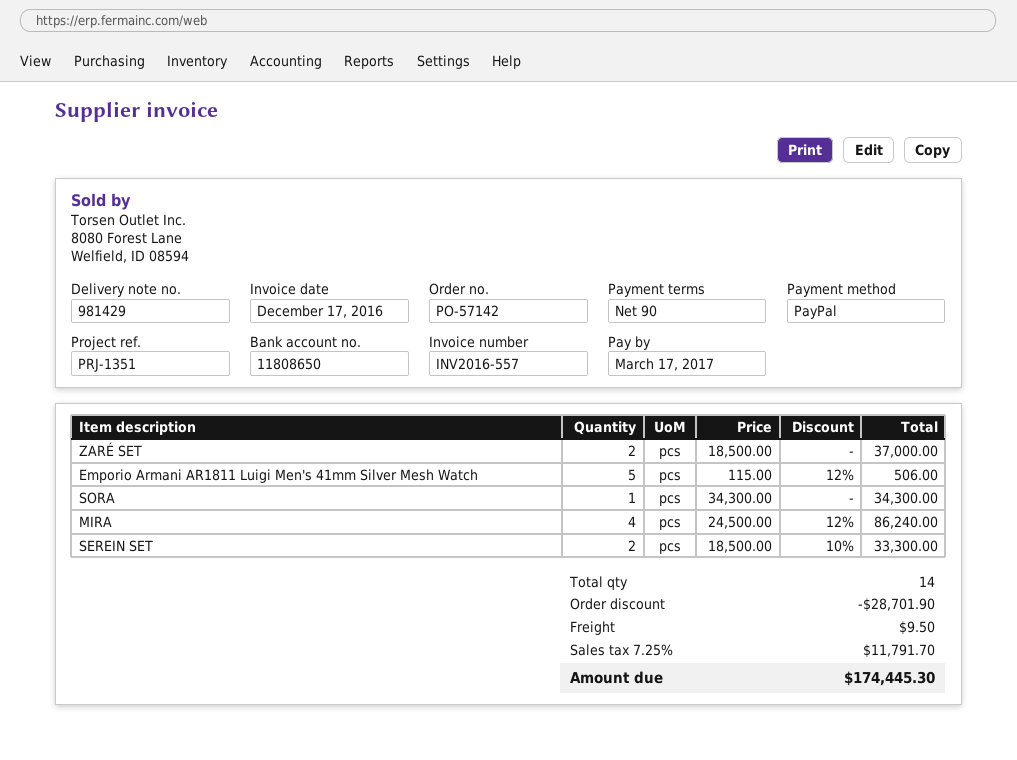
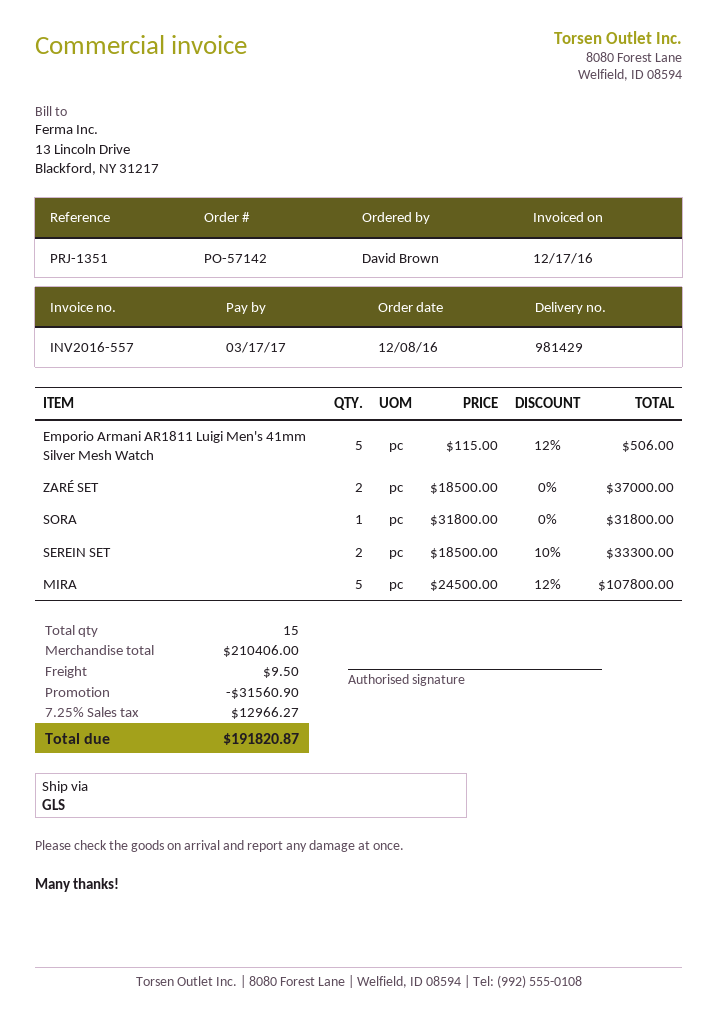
SORA: 1 x 34300.00 = 34300.00 -> 1 x 31800.00 = 31800.00
MIRA: 4 x 24500.00 - 12% = 86240.00 -> 5 x 24500.00 - 12% = 107800.00
total quantity: 14 -> 15
discount: 28701.90 -> 31560.90
tax: 7.25% = 11791.70 -> 7.25% = 12966.27
total: 174445.30 -> 191820.87

